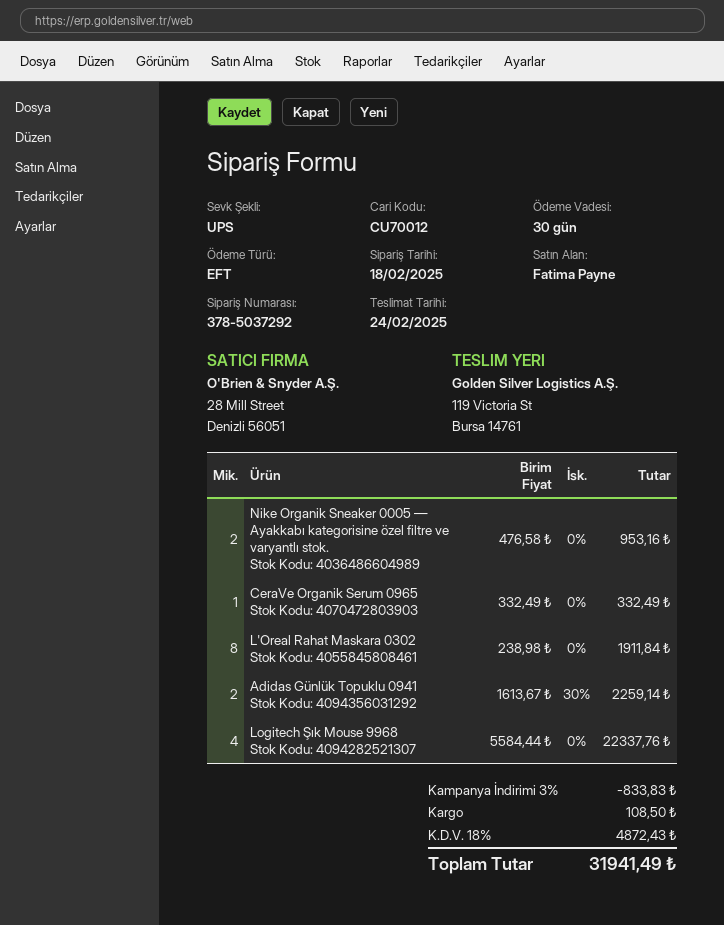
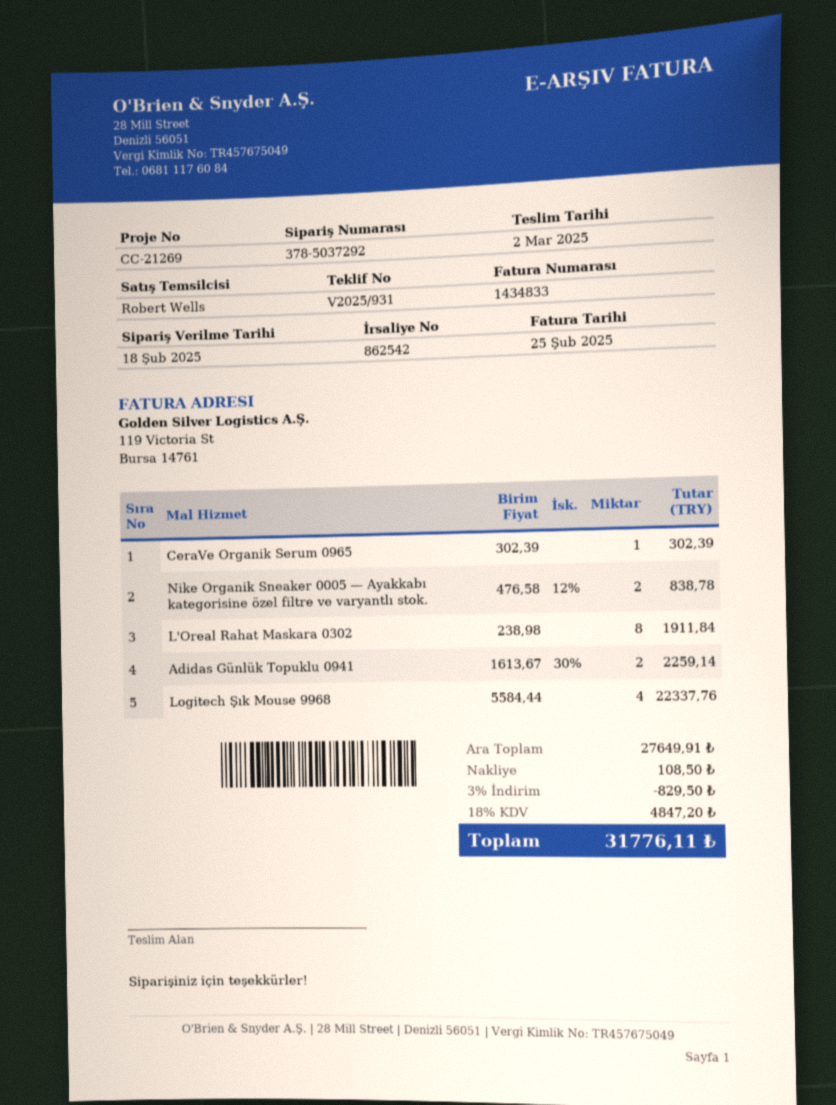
delivery date: 2025-02-24 -> 2025-03-02
Nike Organik Sneaker 0005 — Ayakkabı kategorisine özel filtre ve varyantlı stok.: 2 x 476.58 = 953.16 -> 2 x 476.58 - 12% = 838.78
CeraVe Organik Serum 0965: 1 x 332.49 = 332.49 -> 1 x 302.39 = 302.39
discount: 3% = 833.83 -> 3% = 829.50
tax: 18% = 4872.43 -> 18% = 4847.20
total: 31941.49 -> 31776.11

